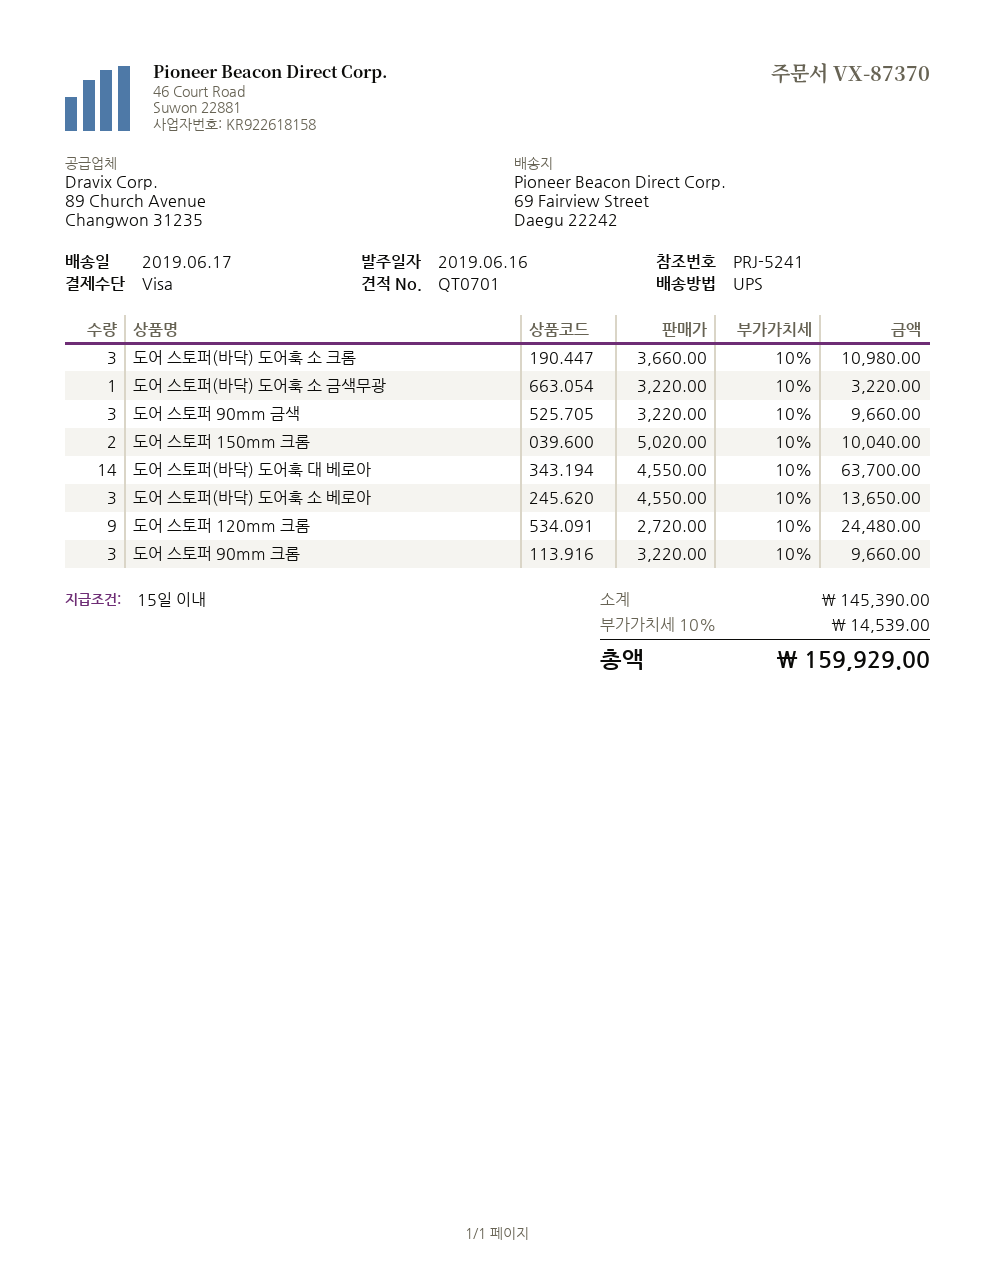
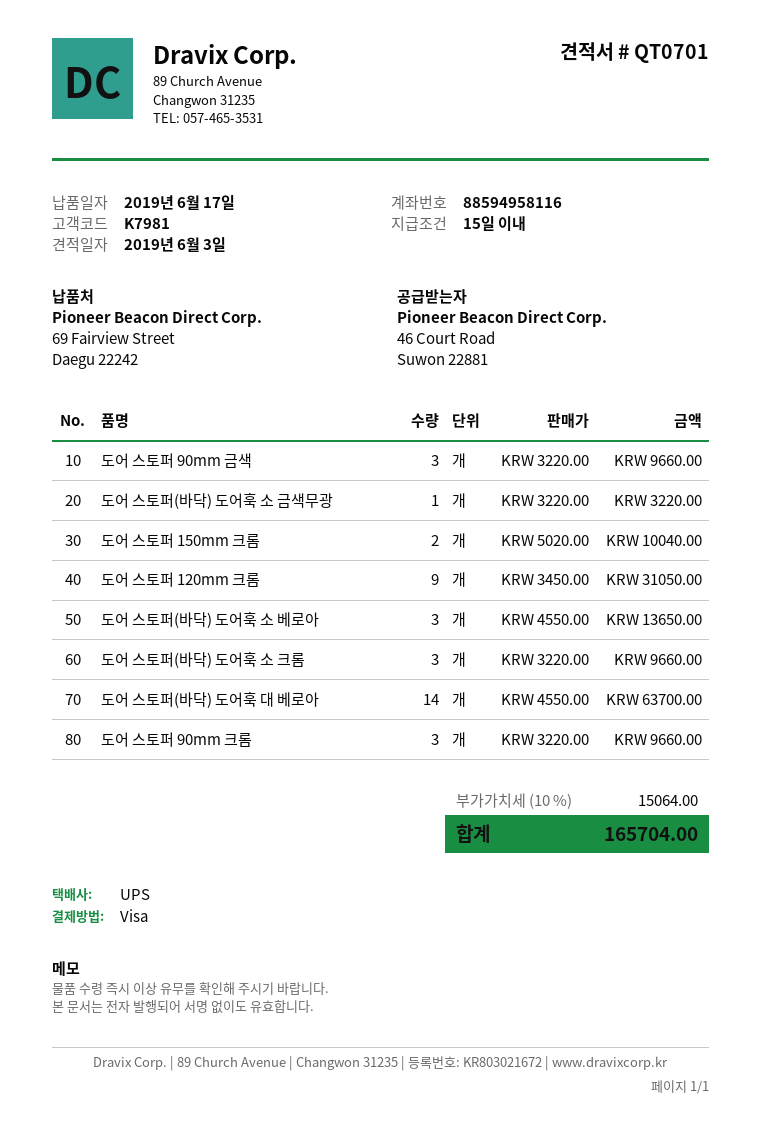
도어 스토퍼(바닥) 도어훅 소 크롬: 3 x 3660.00 = 10980.00 -> 3 x 3220.00 = 9660.00
도어 스토퍼 120mm 크롬: 9 x 2720.00 = 24480.00 -> 9 x 3450.00 = 31050.00
tax: 10% = 14539.00 -> 10% = 15064.00
total: 159929.00 -> 165704.00

